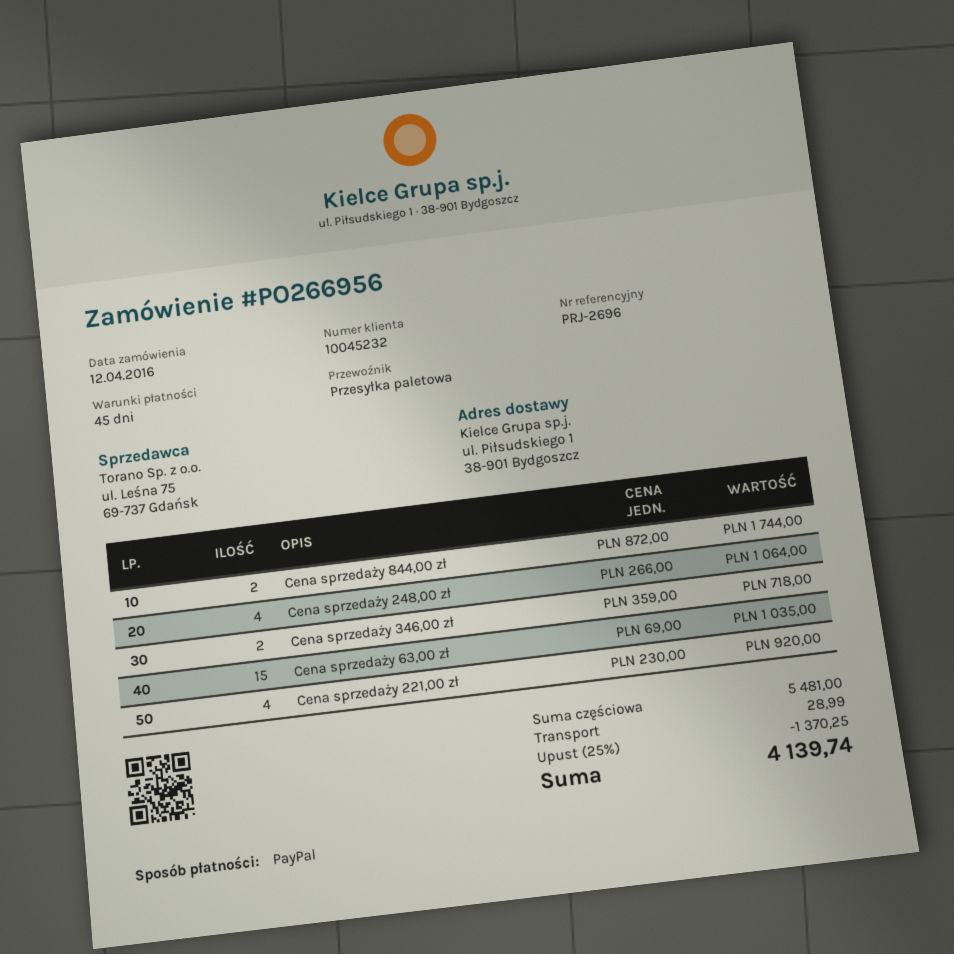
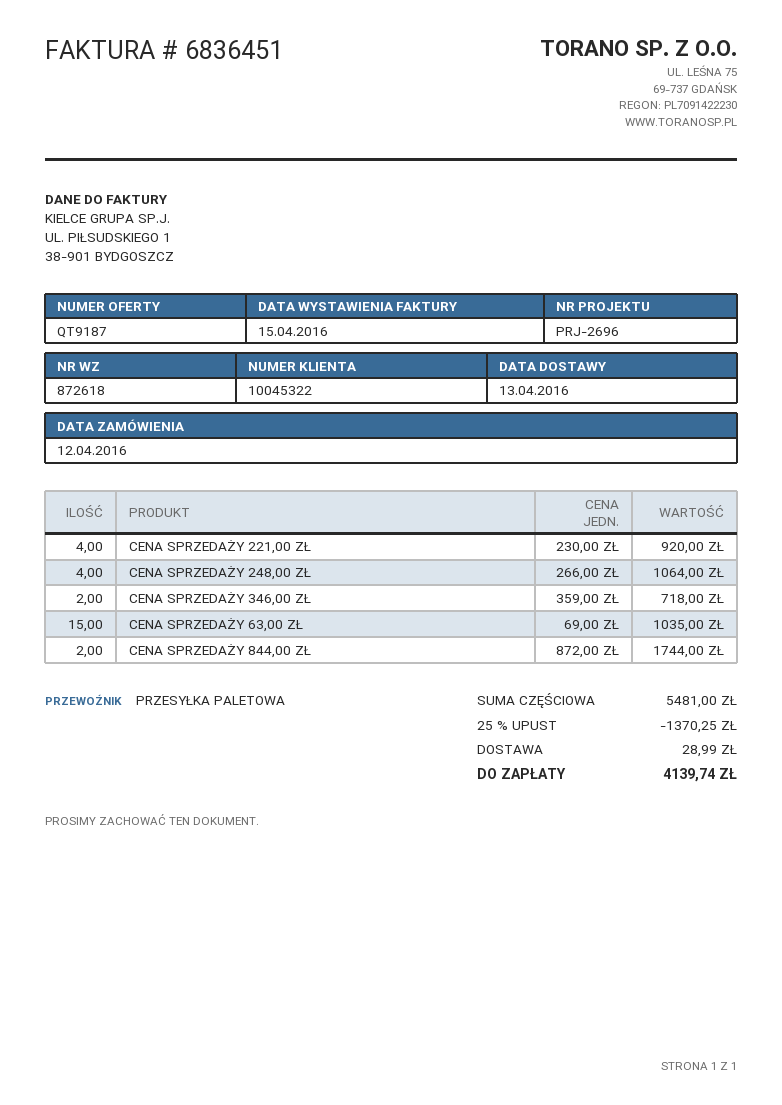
customer number: 10045232 -> 10045322

